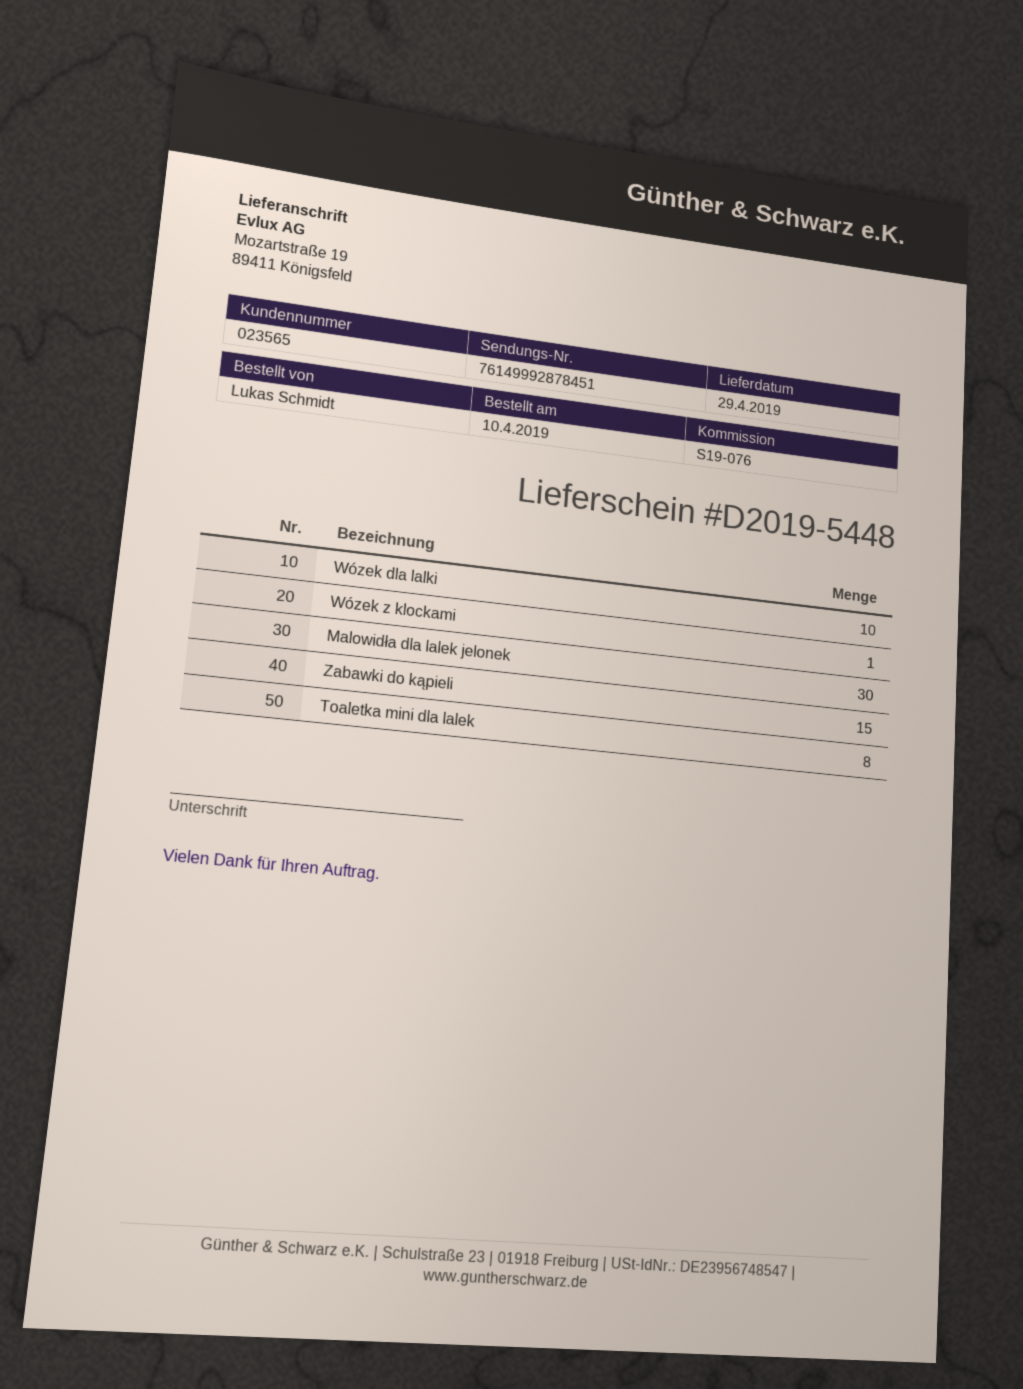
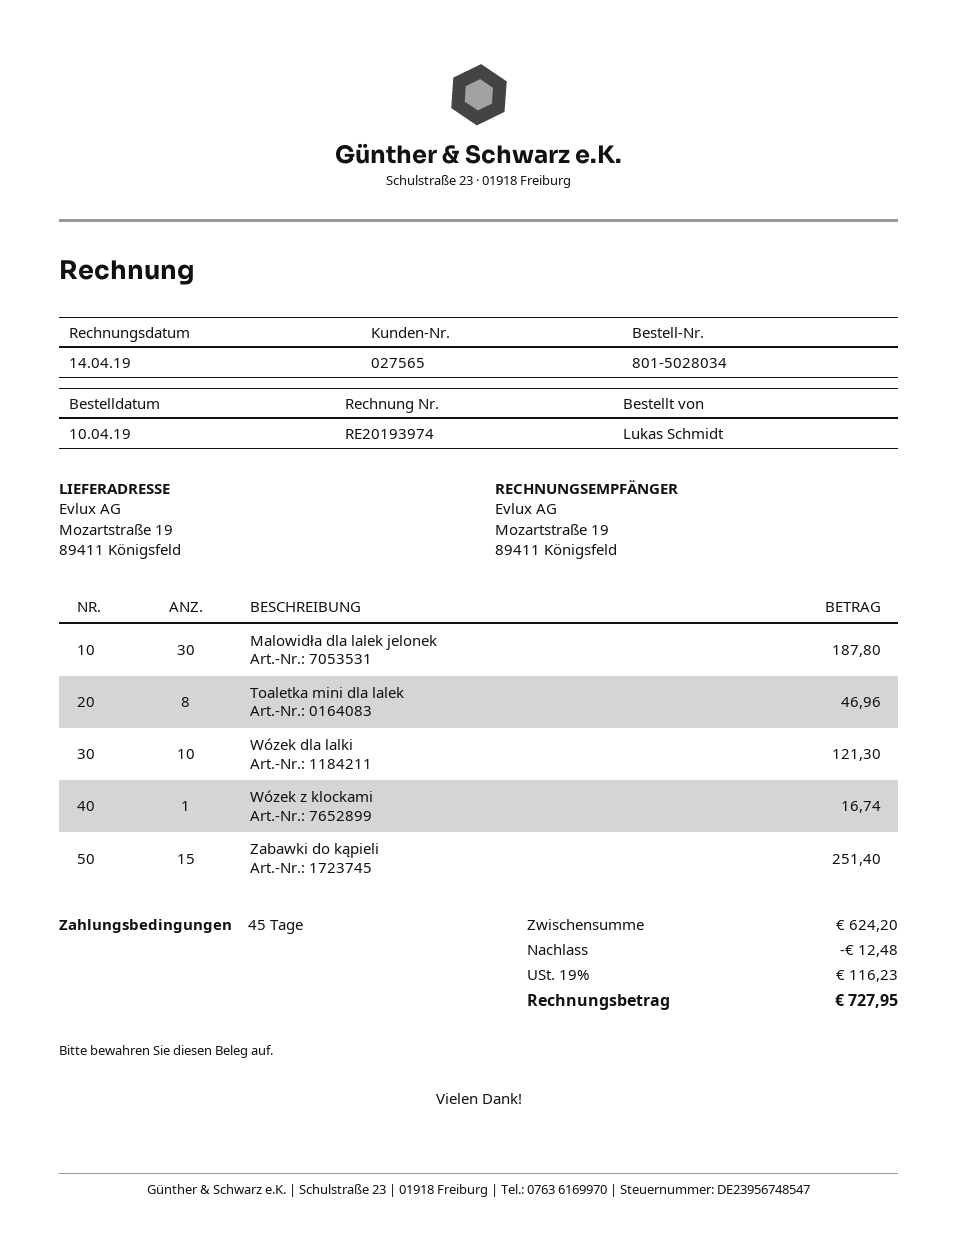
customer number: 023565 -> 027565

